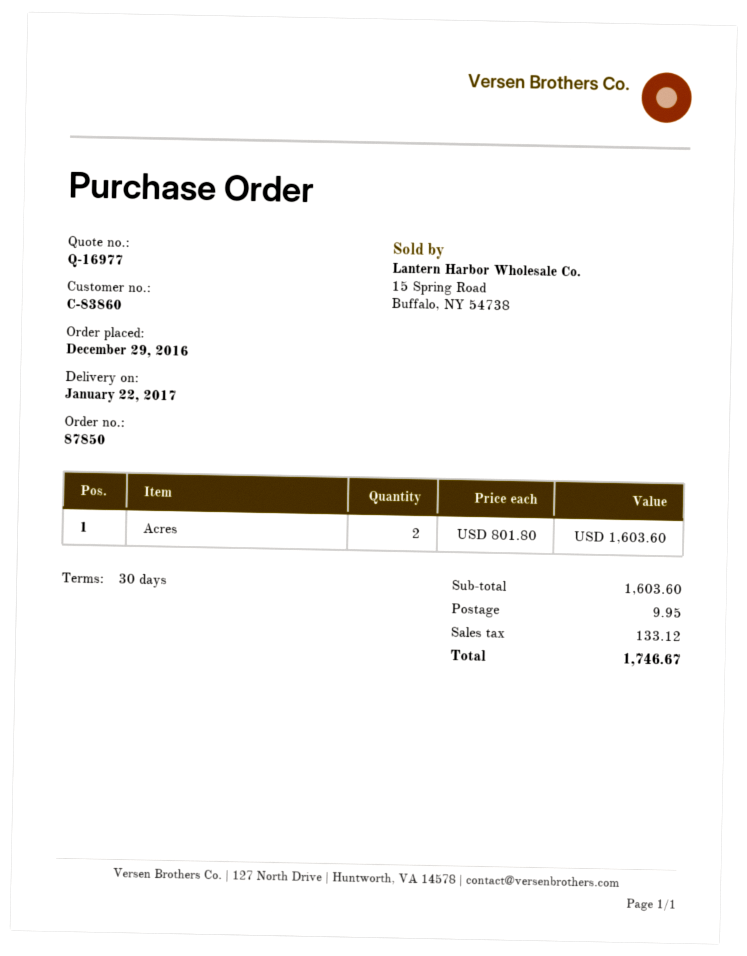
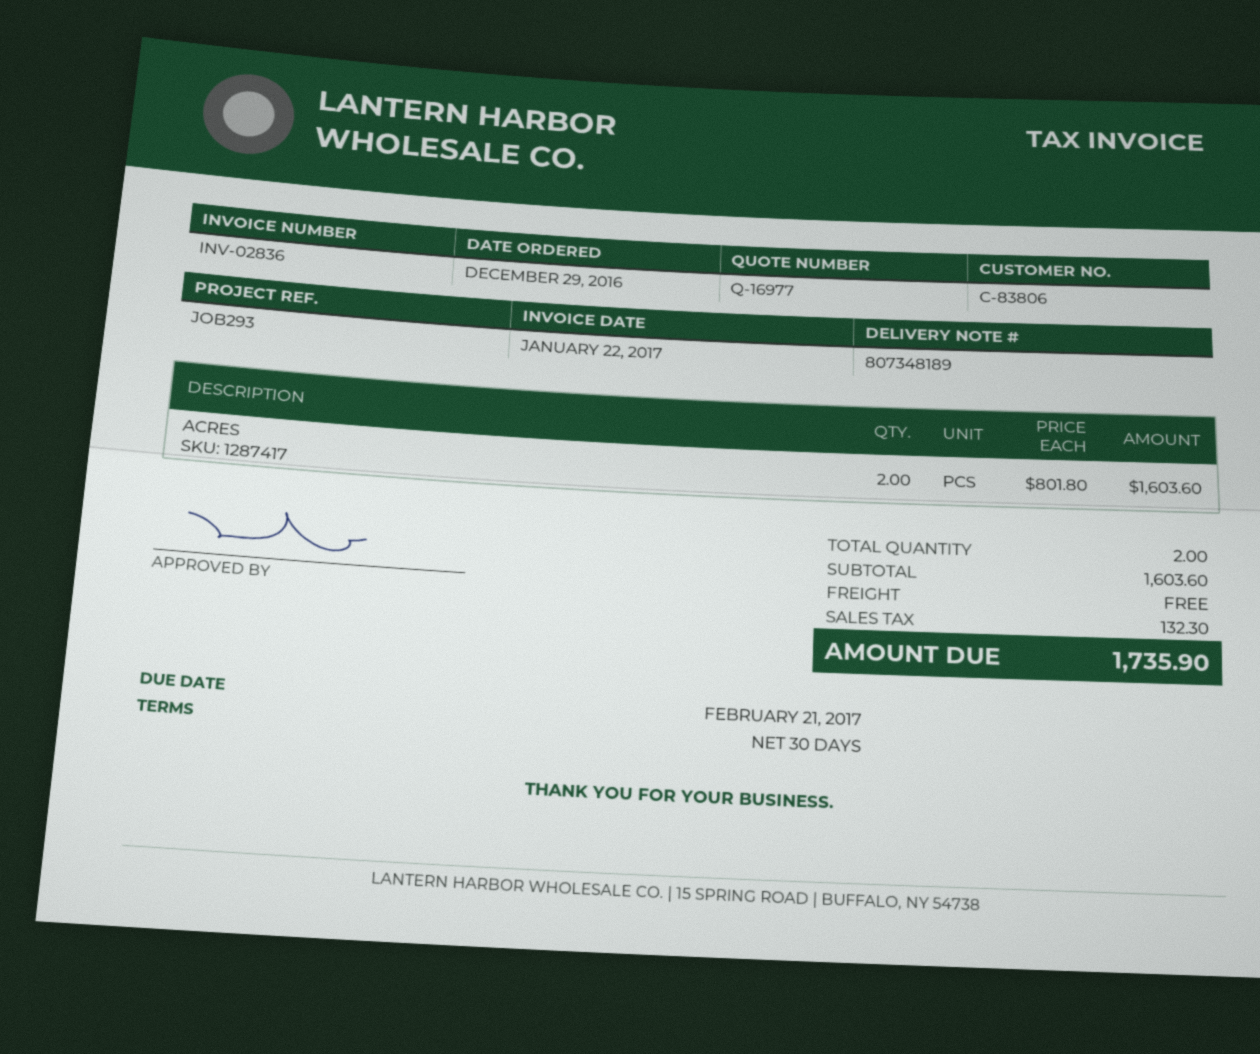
customer number: C-83860 -> C-83806
shipping: 9.95 -> 0.00
tax: 133.12 -> 132.30
total: 1746.67 -> 1735.90

